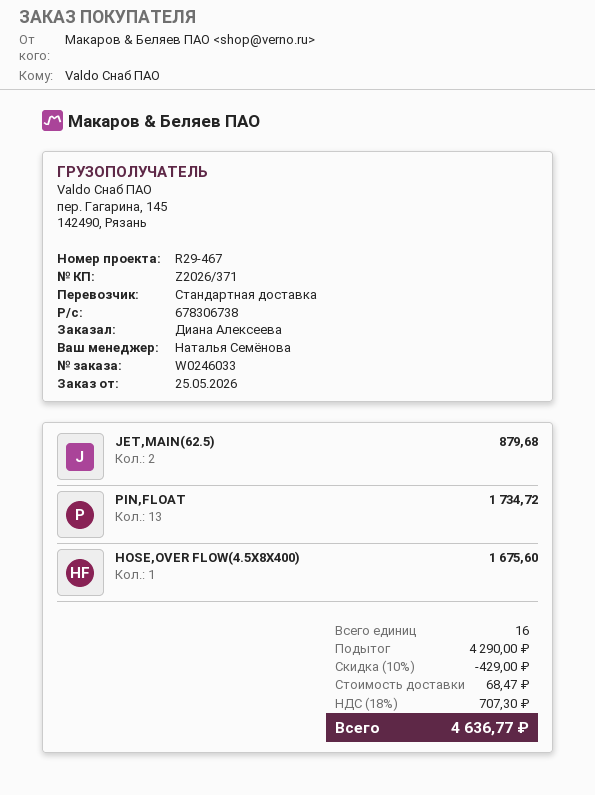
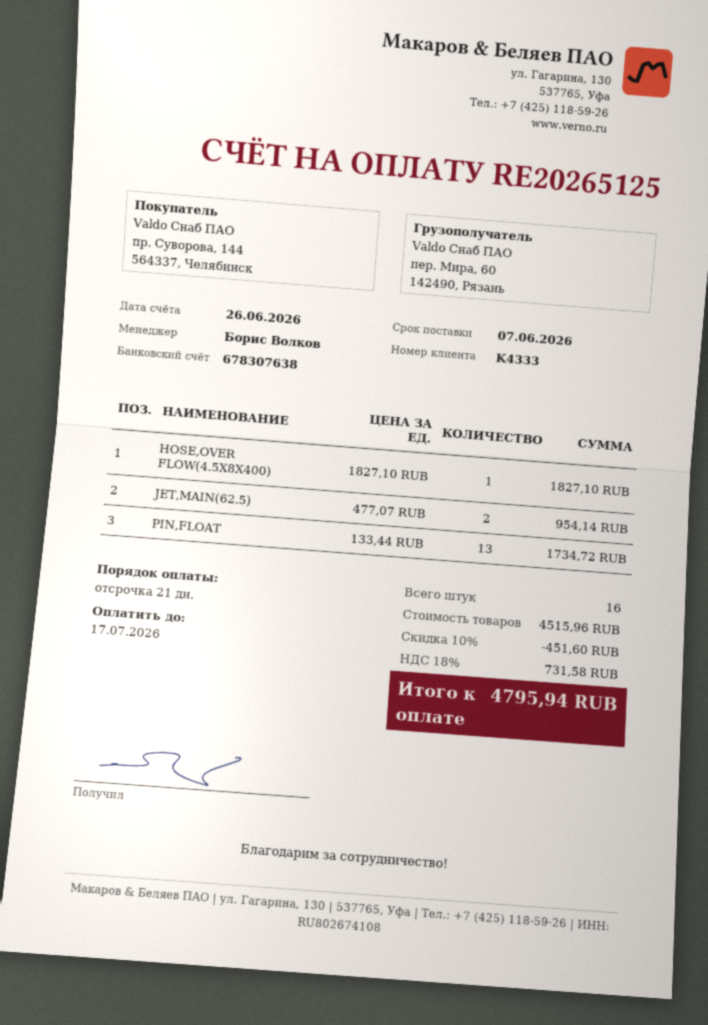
sales rep: Наталья Семёнова -> Борис Волков
bank account: 678306738 -> 678307638
ship to: пер. Гагарина, 145, 142490, Рязань -> пер. Мира, 60, 142490, Рязань
JET,MAIN(62.5): 2 for 879.68 -> 2 for 954.14
HOSE,OVER FLOW(4.5X8X400): 1 for 1675.60 -> 1 for 1827.10
subtotal: 4290.00 -> 4515.96
discount: 10% = 429.00 -> 10% = 451.60
shipping: 68.47 -> none
tax: 18% = 707.30 -> 18% = 731.58
total: 4636.77 -> 4795.94

